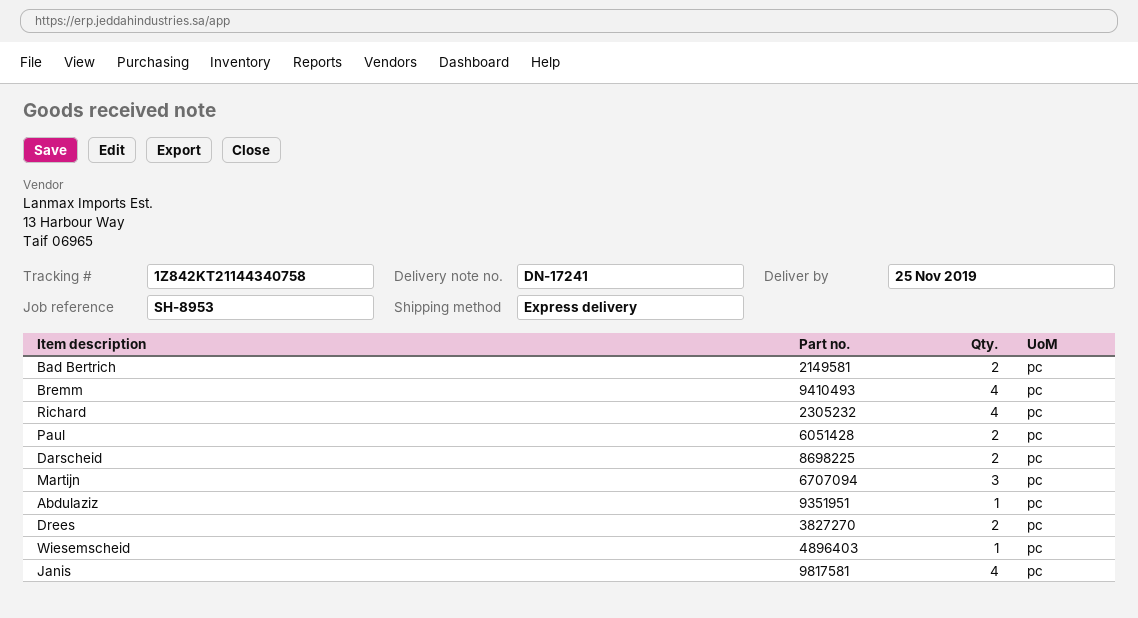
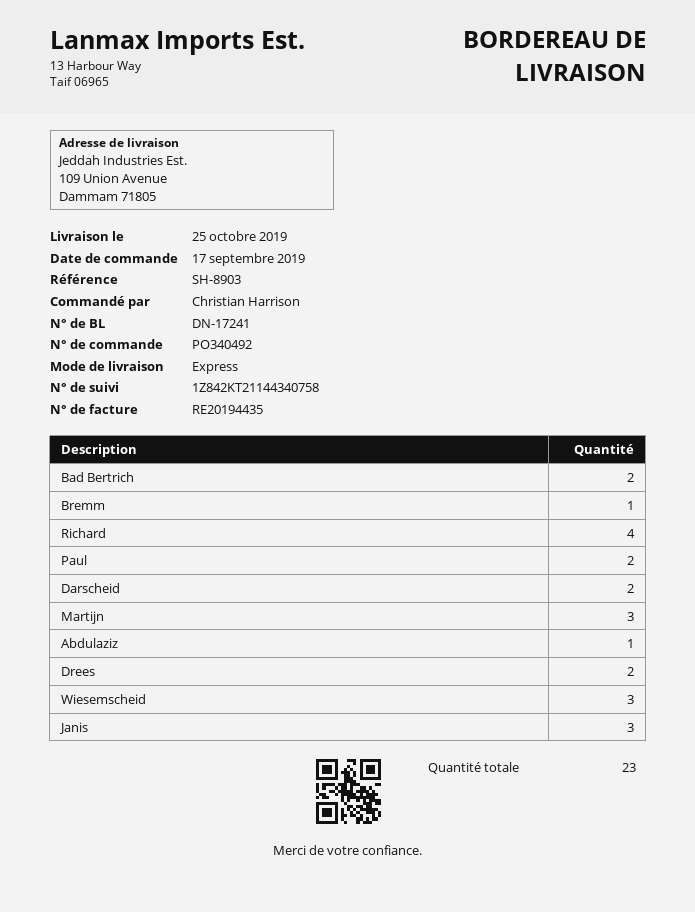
delivery date: 2019-11-25 -> 2019-10-25
reference: SH-8953 -> SH-8903
Bremm: 4 -> 1
Wiesemscheid: 1 -> 3
Janis: 4 -> 3

